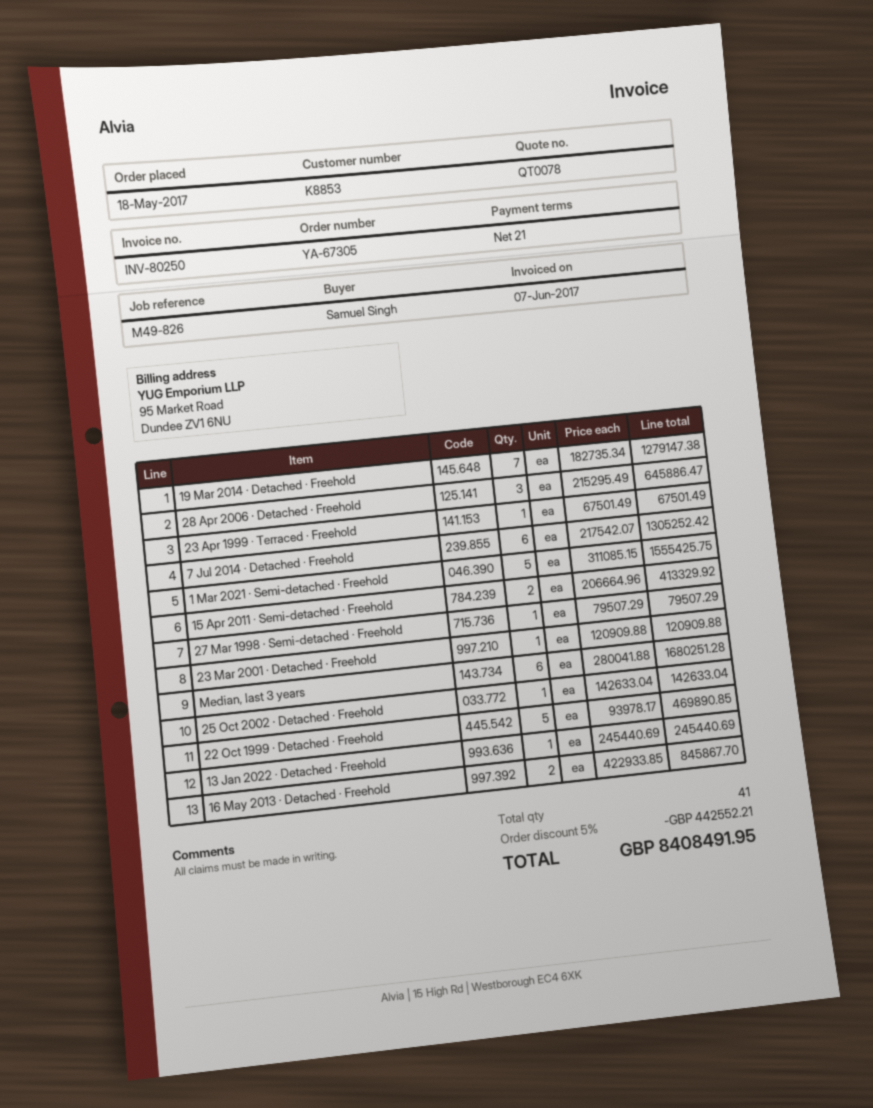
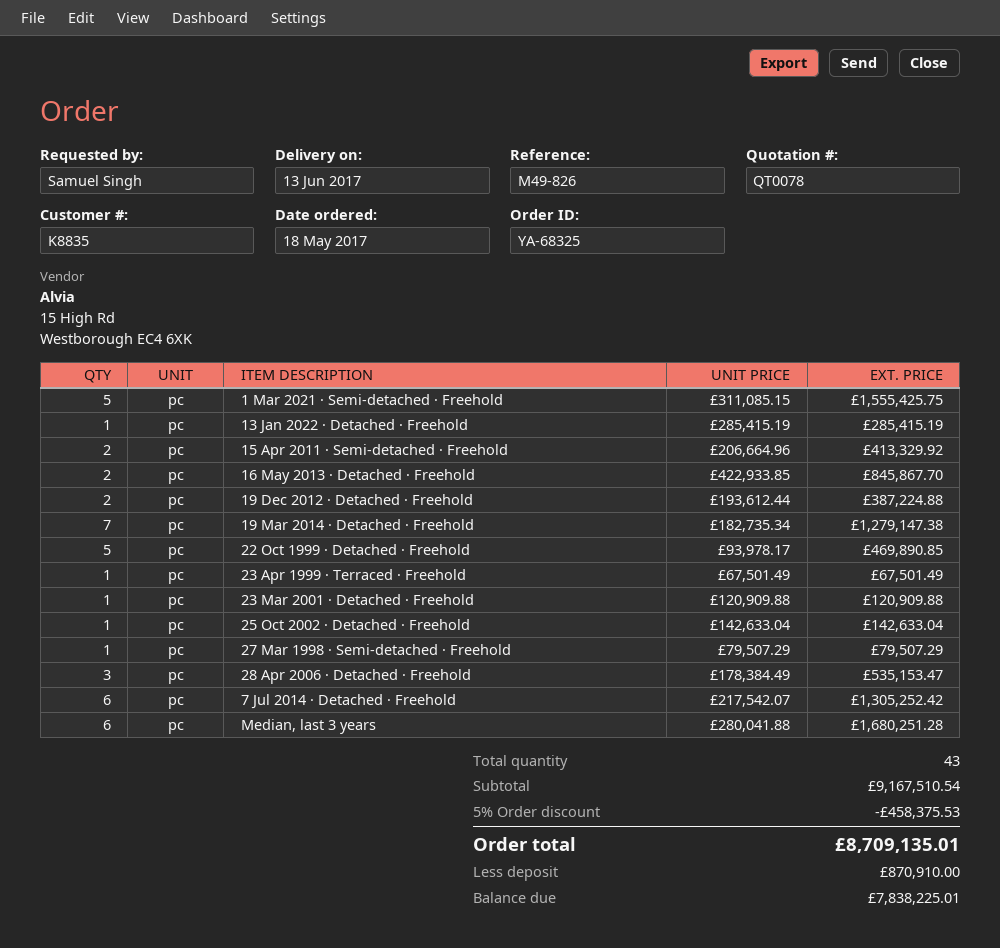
order number: YA-67305 -> YA-68325
customer number: K8853 -> K8835
28 Apr 2006 · Detached · Freehold: 3 x 215295.49 = 645886.47 -> 3 x 178384.49 = 535153.47
13 Jan 2022 · Detached · Freehold: 1 x 245440.69 = 245440.69 -> 1 x 285415.19 = 285415.19
19 Dec 2012 · Detached · Freehold: none -> 2 x 193612.44 = 387224.88
total quantity: 41 -> 43
discount: 5% = 442552.21 -> 5% = 458375.53
total: 8408491.95 -> 8709135.01

